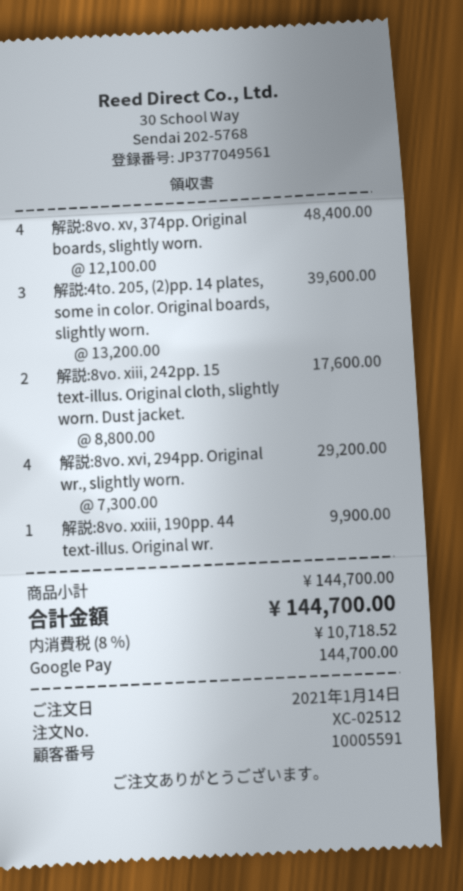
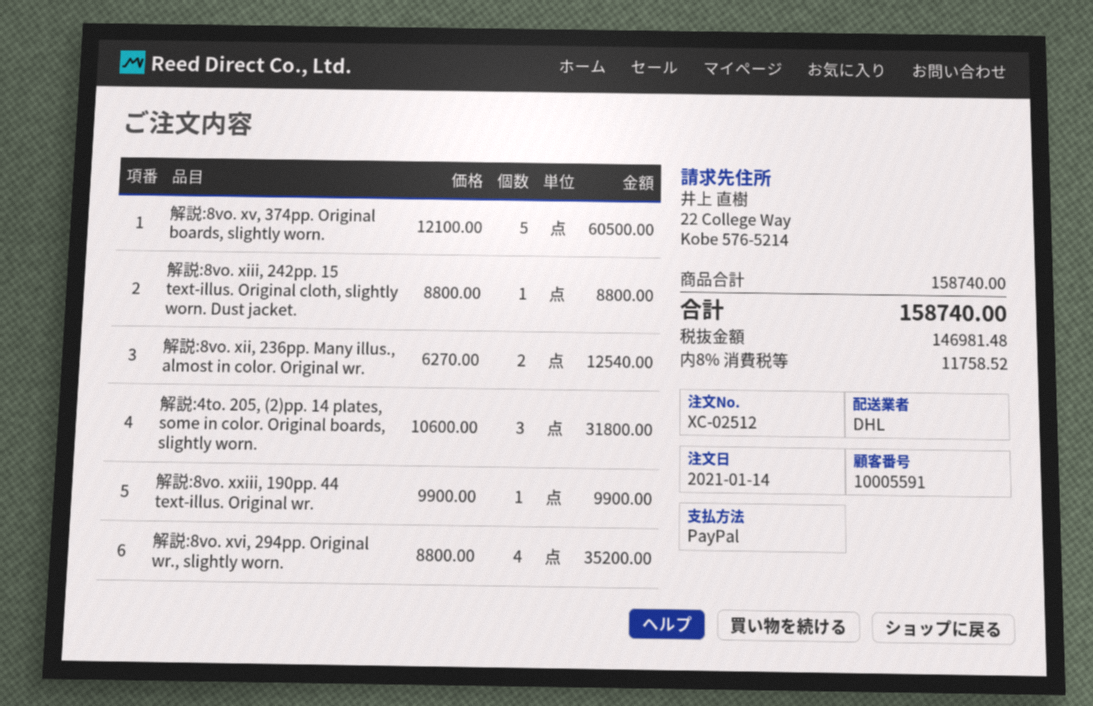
payment method: Google Pay -> PayPal
解説:8vo. xv, 374pp. Original boards, slightly worn.: 4 x 12100.00 = 48400.00 -> 5 x 12100.00 = 60500.00
解説:4to. 205, (2)pp. 14 plates, some in color. Original boards, slightly worn.: 3 x 13200.00 = 39600.00 -> 3 x 10600.00 = 31800.00
解説:8vo. xiii, 242pp. 15 text-illus. Original cloth, slightly worn. Dust jacket.: 2 x 8800.00 = 17600.00 -> 1 x 8800.00 = 8800.00
解説:8vo. xvi, 294pp. Original wr., slightly worn.: 4 x 7300.00 = 29200.00 -> 4 x 8800.00 = 35200.00
解説:8vo. xii, 236pp. Many illus., almost in color. Original wr.: none -> 2 x 6270.00 = 12540.00
subtotal: 144700.00 -> 158740.00
tax: 8% = 10718.52 -> 8% = 11758.52
total: 144700.00 -> 158740.00

